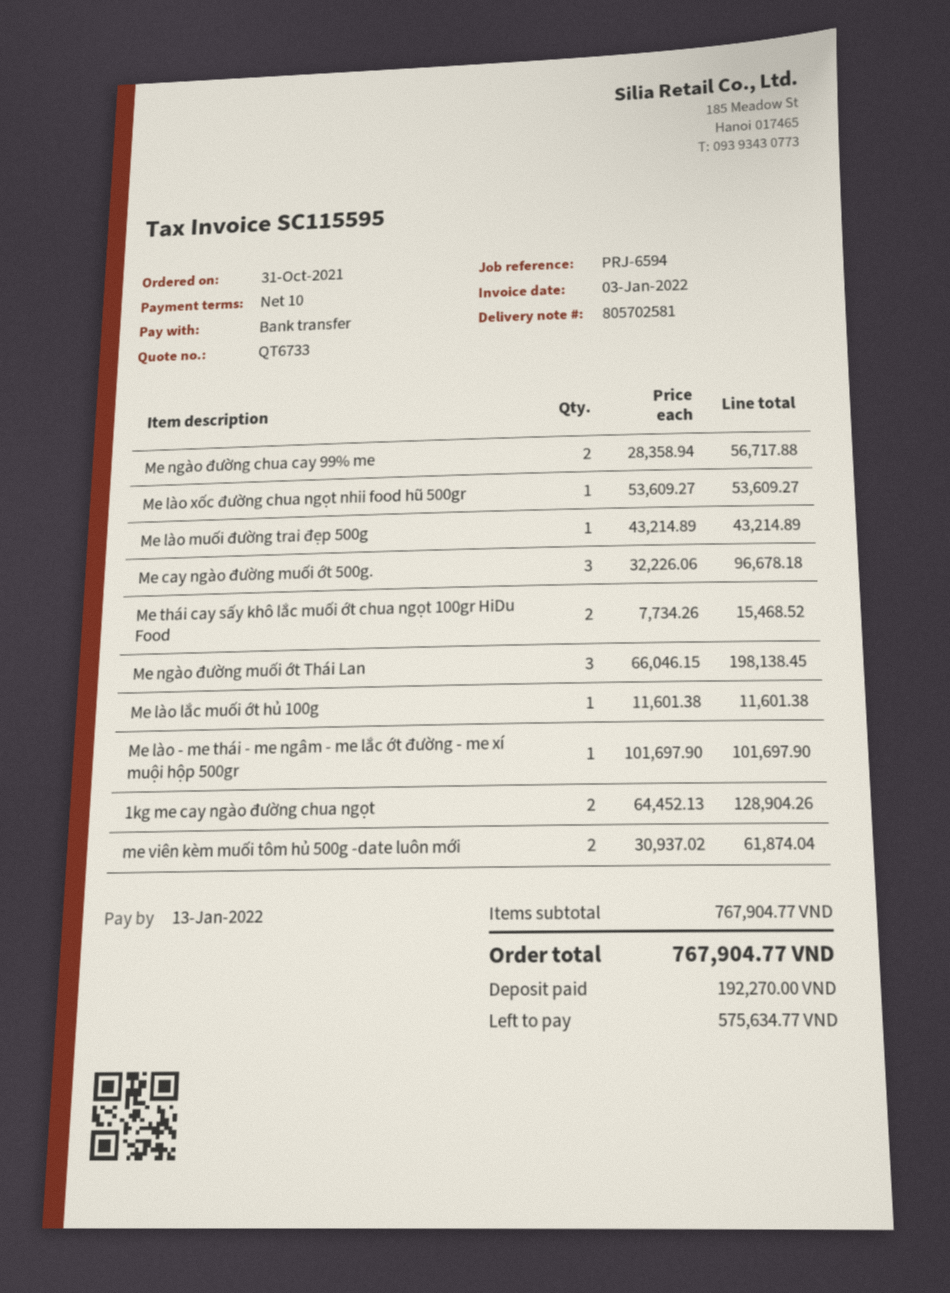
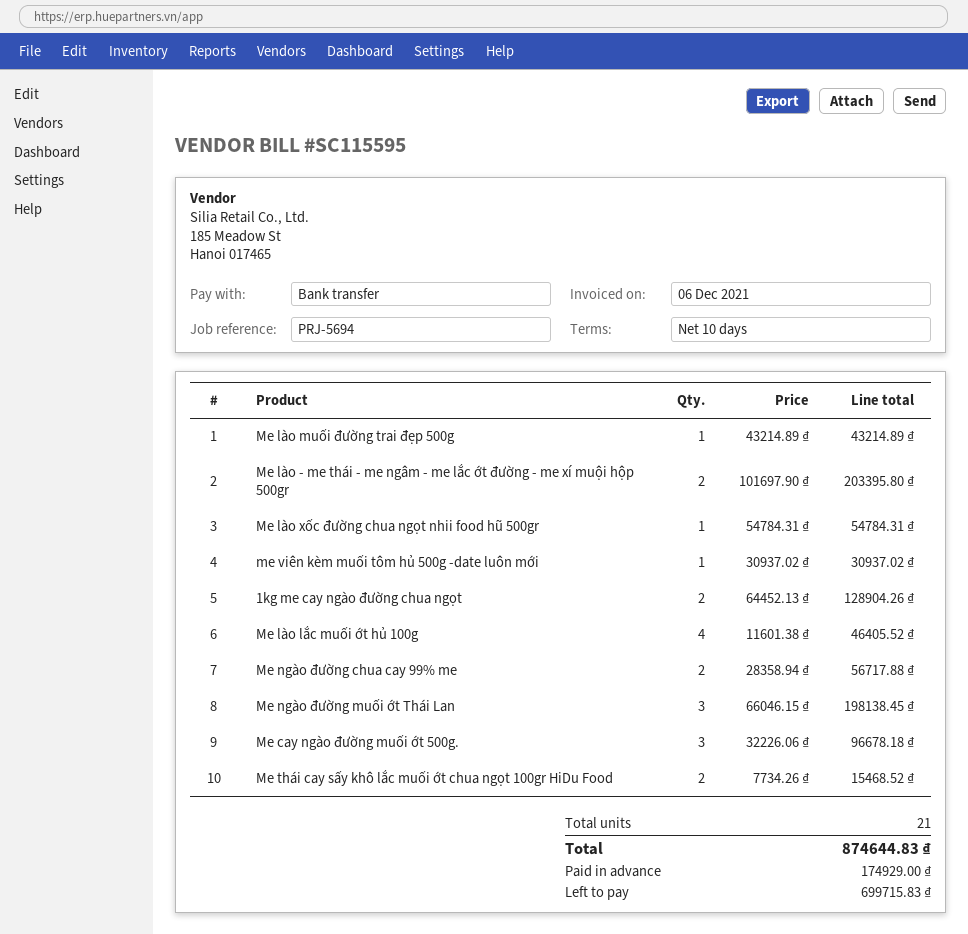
invoice date: 2022-01-03 -> 2021-12-06
reference: PRJ-6594 -> PRJ-5694
Me lào xốc đường chua ngọt nhii food hũ 500gr: 1 x 53609.27 = 53609.27 -> 1 x 54784.31 = 54784.31
Me lào lắc muối ớt hủ 100g: 1 x 11601.38 = 11601.38 -> 4 x 11601.38 = 46405.52
Me lào - me thái - me ngâm - me lắc ớt đường - me xí muội hộp 500gr: 1 x 101697.90 = 101697.90 -> 2 x 101697.90 = 203395.80
me viên kèm muối tôm hủ 500g -date luôn mới: 2 x 30937.02 = 61874.04 -> 1 x 30937.02 = 30937.02
total: 767904.77 -> 874644.83
deposit: 192270.00 -> 174929.00
balance: 575634.77 -> 699715.83

